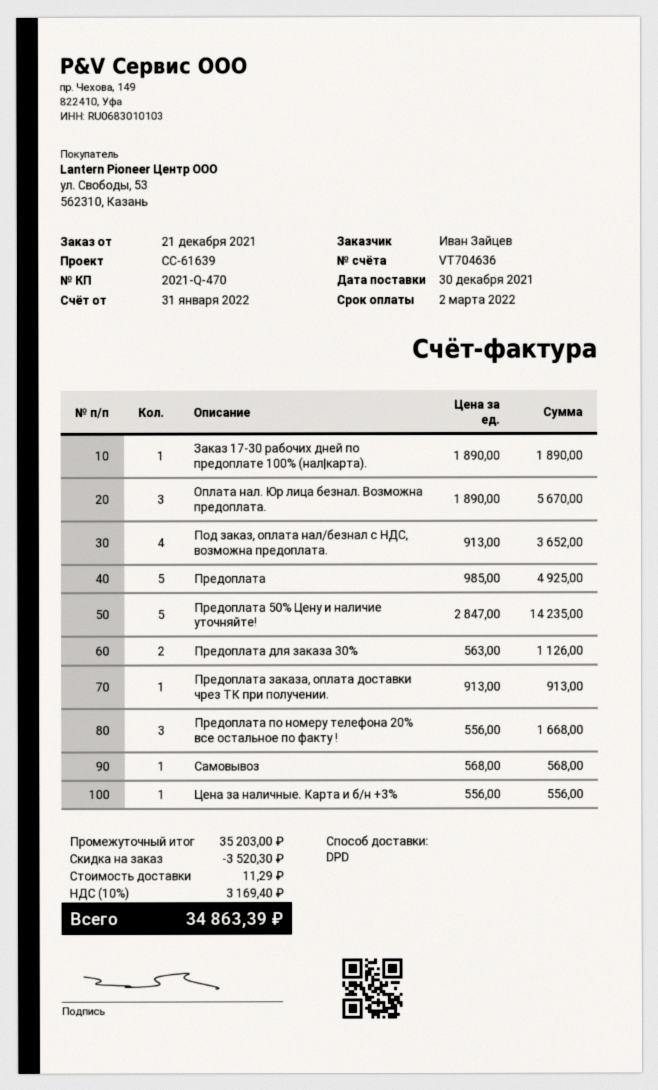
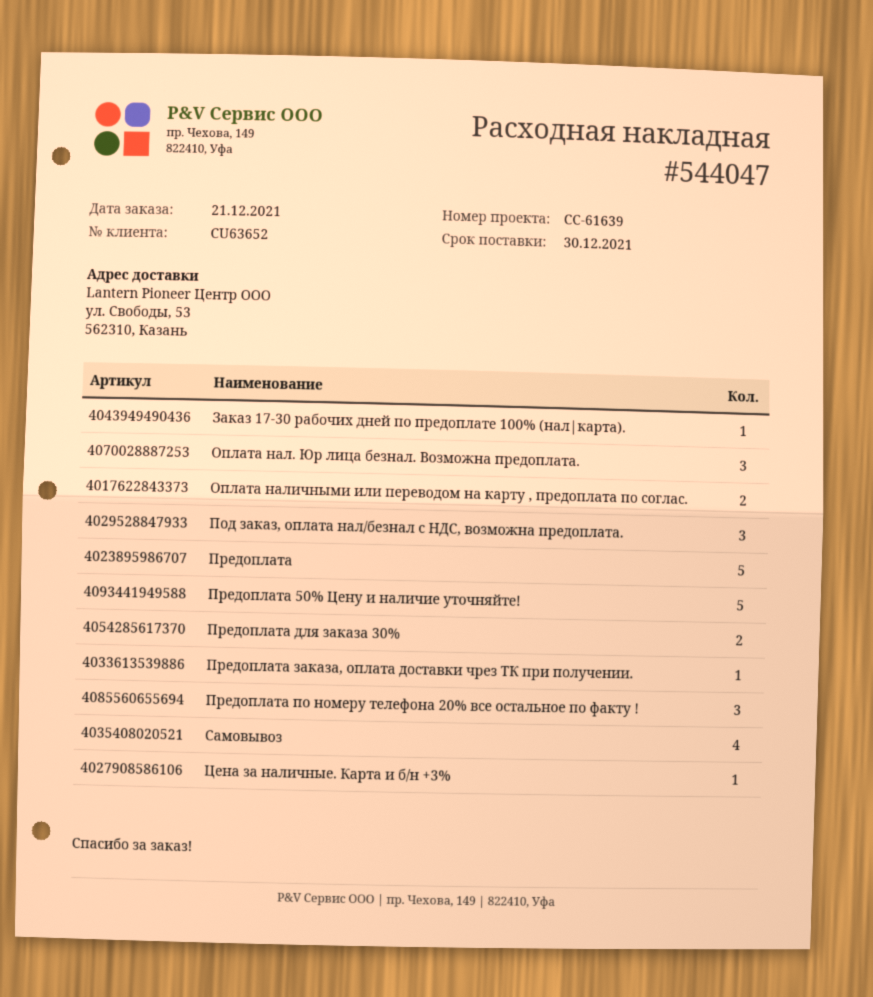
Под заказ, оплата нал/безнал с НДС, возможна предоплата.: 4 -> 3
Самовывоз: 1 -> 4
Оплата наличными или переводом на карту , предоплата по соглас.: none -> 2

